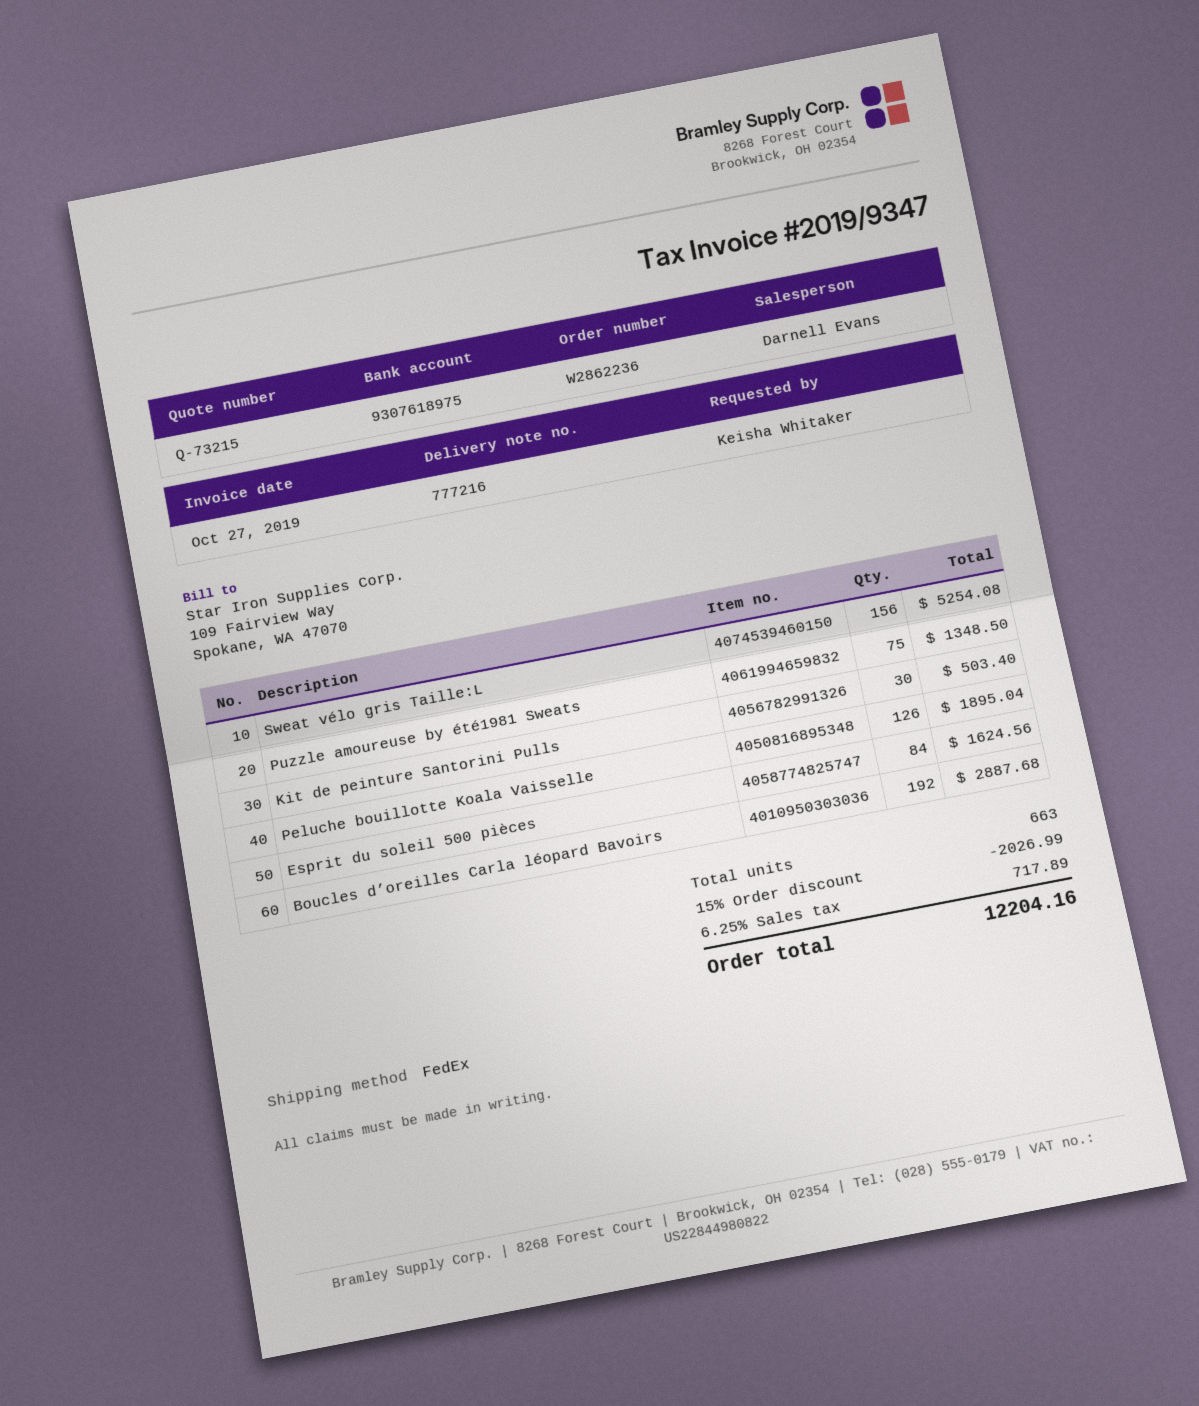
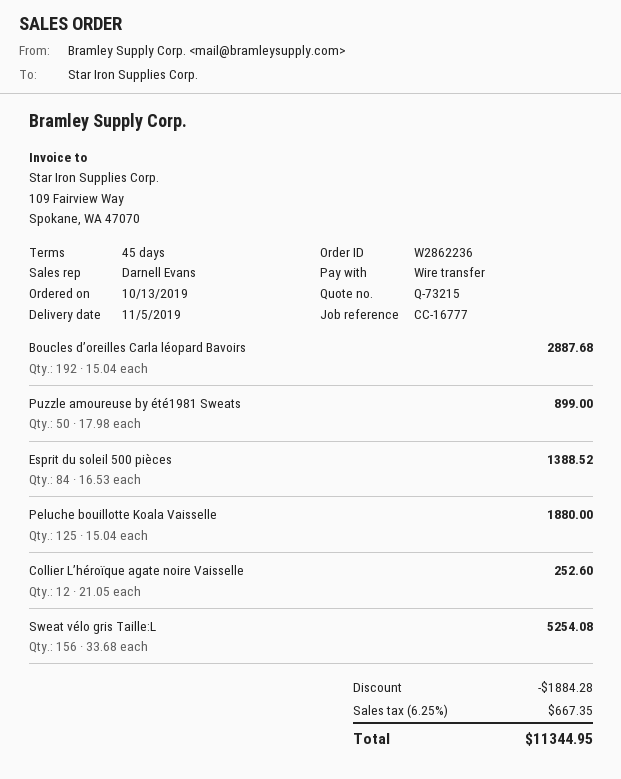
Puzzle amoureuse by été1981 Sweats: 75 for 1348.50 -> 50 for 899.00
Kit de peinture Santorini Pulls: 30 for 503.40 -> none
Peluche bouillotte Koala Vaisselle: 126 for 1895.04 -> 125 for 1880.00
Esprit du soleil 500 pièces: 84 for 1624.56 -> 84 for 1388.52
Collier L’héroïque agate noire Vaisselle: none -> 12 for 252.60
discount: 2026.99 -> 1884.28
tax: 6.25% = 717.89 -> 6.25% = 667.35
total: 12204.16 -> 11344.95

